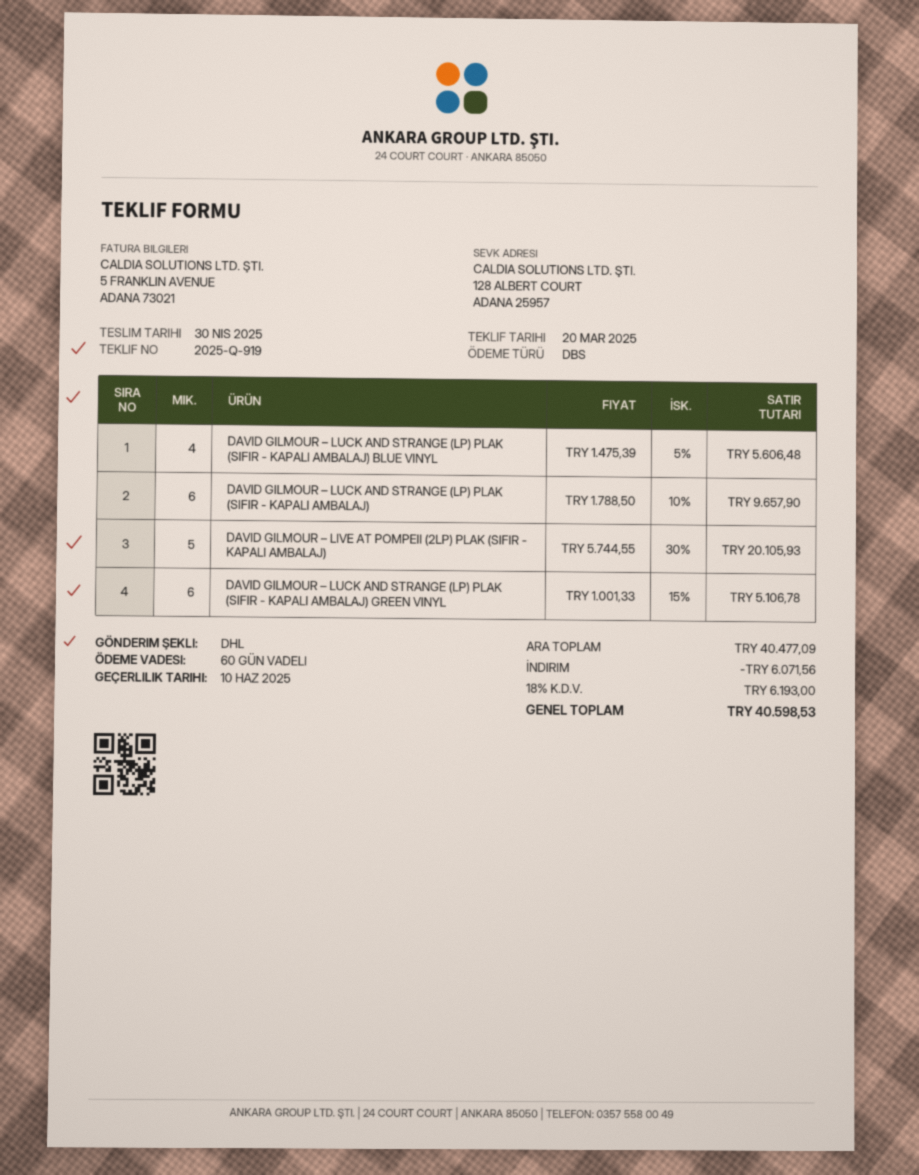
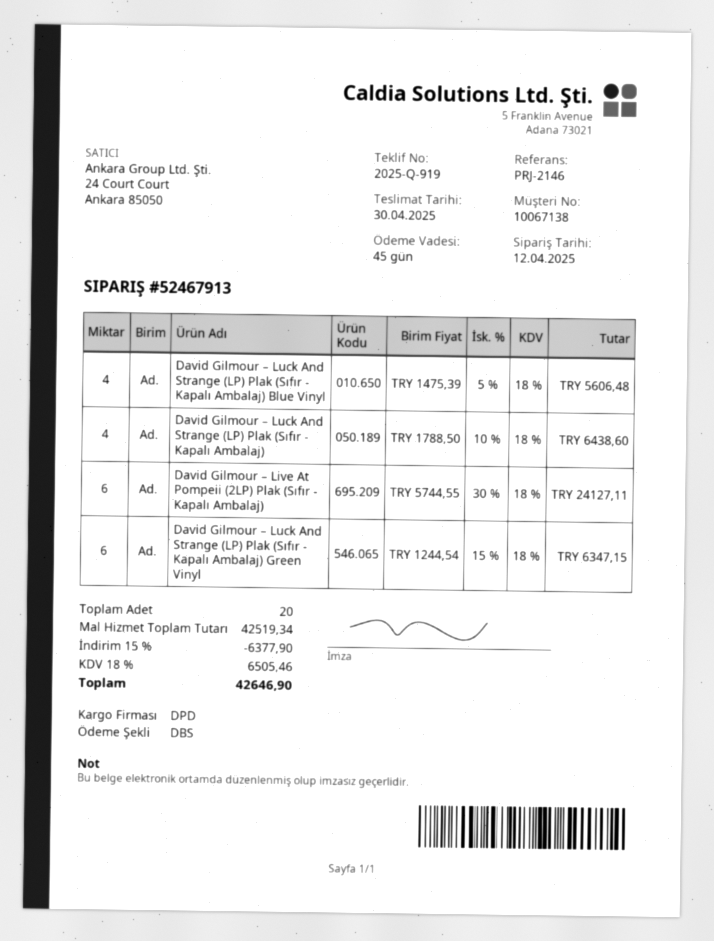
payment terms: 60 days -> 45 days
shipping method: DHL -> DPD
DAVID GILMOUR – LUCK AND STRANGE (LP) PLAK (SIFIR - KAPALI AMBALAJ): 6 x 1788.50 - 10% = 9657.90 -> 4 x 1788.50 - 10% = 6438.60
DAVID GILMOUR – LIVE AT POMPEII (2LP) PLAK (SIFIR - KAPALI AMBALAJ): 5 x 5744.55 - 30% = 20105.93 -> 6 x 5744.55 - 30% = 24127.11
DAVID GILMOUR – LUCK AND STRANGE (LP) PLAK (SIFIR - KAPALI AMBALAJ) GREEN VINYL: 6 x 1001.33 - 15% = 5106.78 -> 6 x 1244.54 - 15% = 6347.15
subtotal: 40477.09 -> 42519.34
discount: 6071.56 -> 6377.90
tax: 18% = 6193.00 -> 18% = 6505.46
total: 40598.53 -> 42646.90

